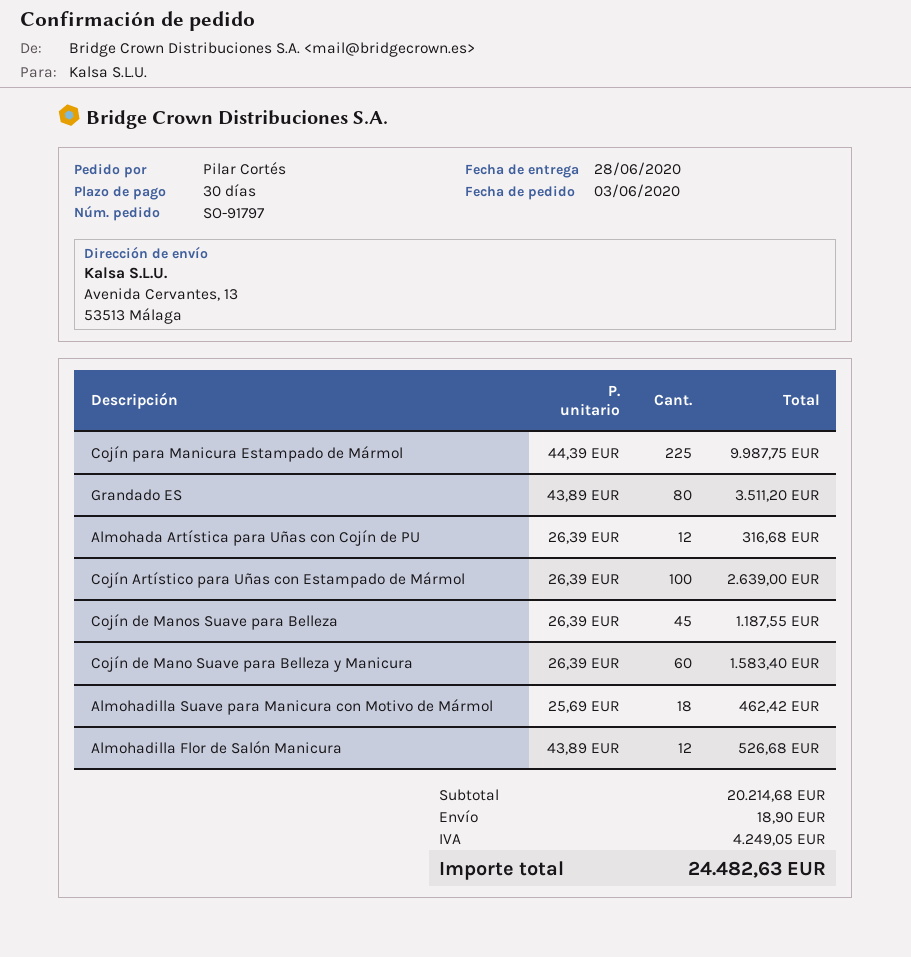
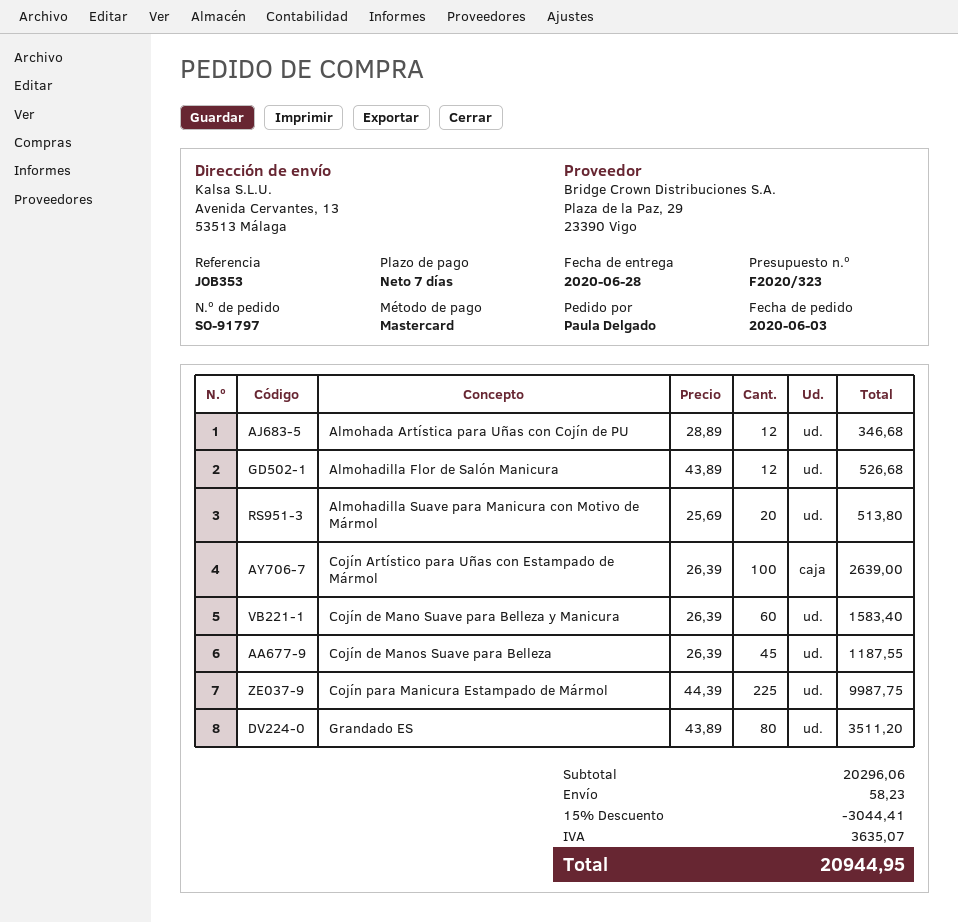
payment terms: 30 days -> 7 days
ordered by: Pilar Cortés -> Paula Delgado
Almohada Artística para Uñas con Cojín de PU: 12 x 26.39 = 316.68 -> 12 x 28.89 = 346.68
Almohadilla Suave para Manicura con Motivo de Mármol: 18 x 25.69 = 462.42 -> 20 x 25.69 = 513.80
subtotal: 20214.68 -> 20296.06
discount: none -> 15% = 3044.41
shipping: 18.90 -> 58.23
tax: 4249.05 -> 3635.07
total: 24482.63 -> 20944.95

